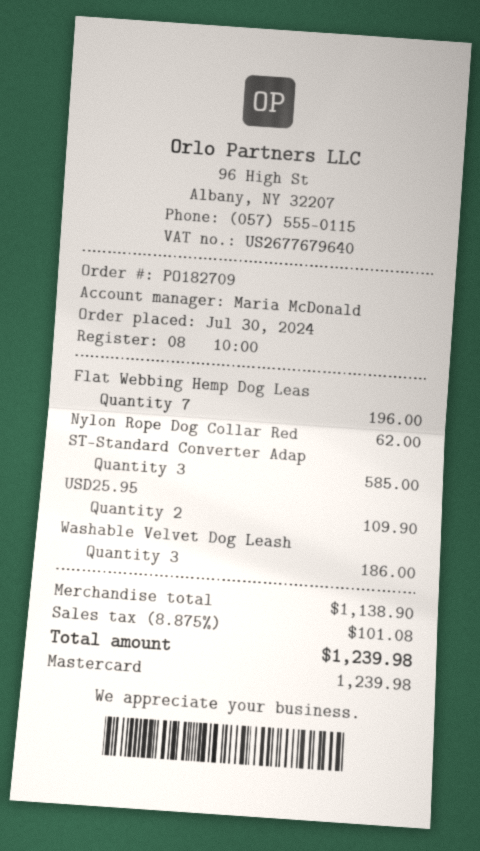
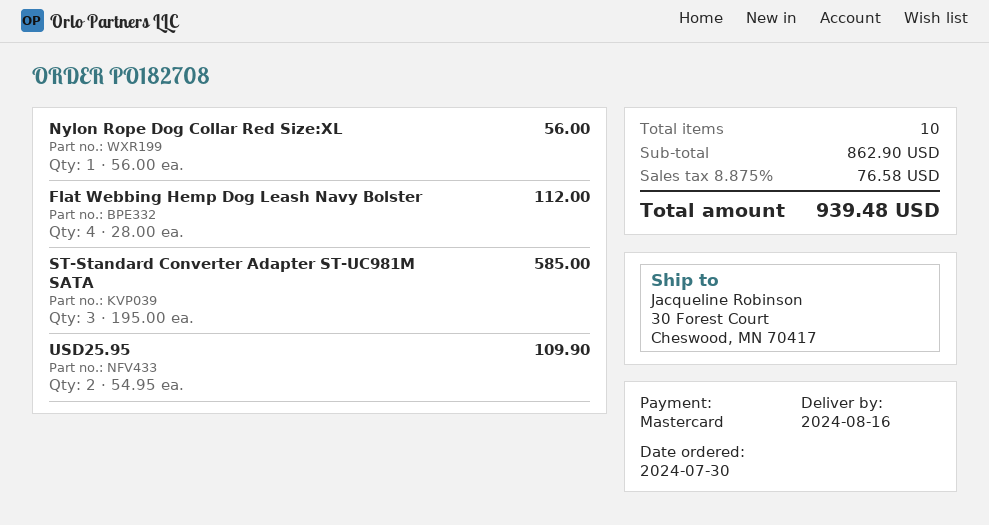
order number: PO182709 -> PO182708
Flat Webbing Hemp Dog Leas: 7 for 196.00 -> 4 for 112.00
Nylon Rope Dog Collar Red: 1 for 62.00 -> 1 for 56.00
Washable Velvet Dog Leash: 3 for 186.00 -> none
subtotal: 1138.90 -> 862.90
tax: 8.875% = 101.08 -> 8.875% = 76.58
total: 1239.98 -> 939.48

